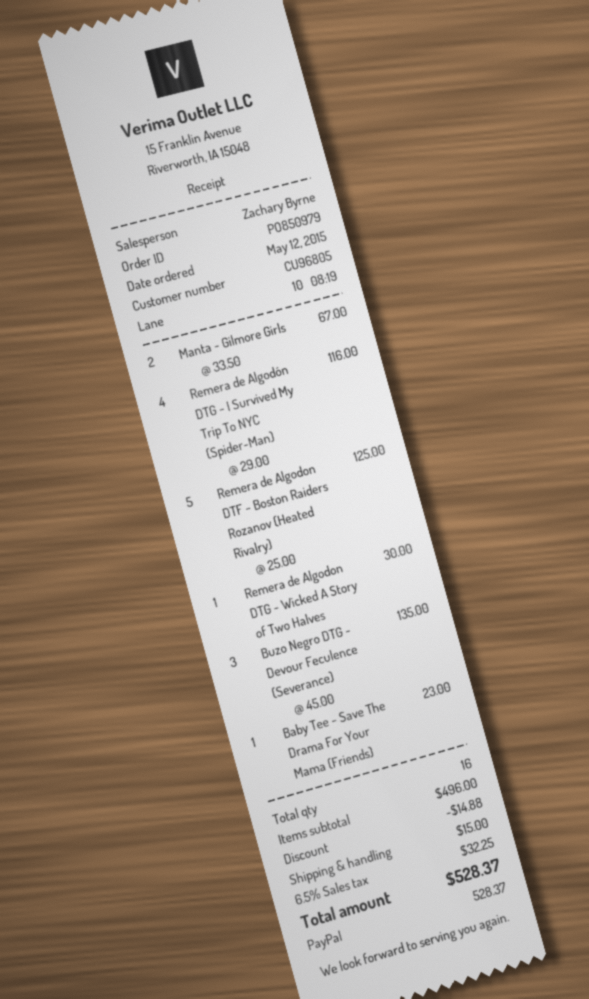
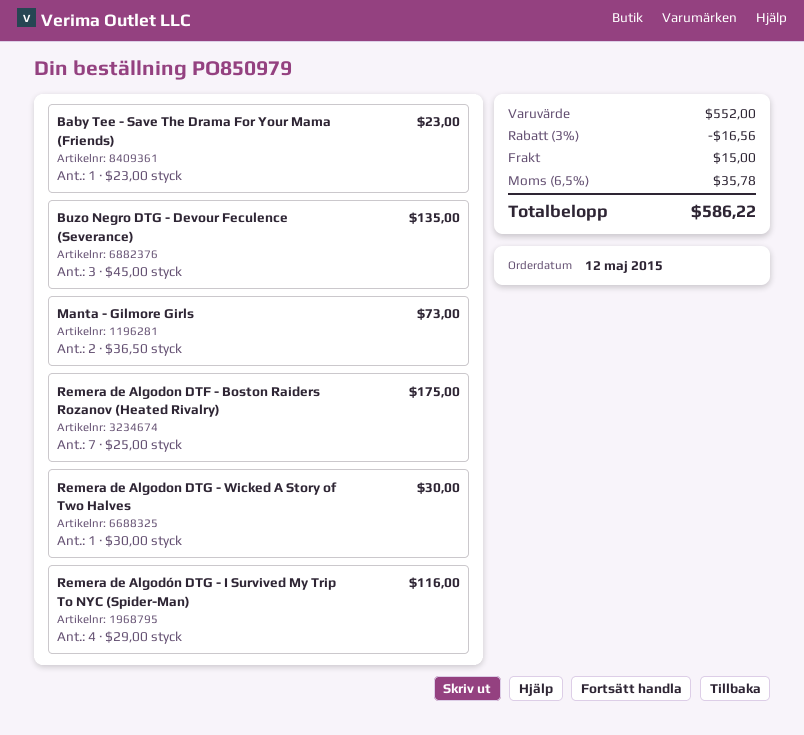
Manta - Gilmore Girls: 2 x 33.50 = 67.00 -> 2 x 36.50 = 73.00
Remera de Algodon DTF - Boston Raiders Rozanov (Heated Rivalry): 5 x 25.00 = 125.00 -> 7 x 25.00 = 175.00
subtotal: 496.00 -> 552.00
discount: 14.88 -> 16.56
tax: 6.5% = 32.25 -> 6.5% = 35.78
total: 528.37 -> 586.22

